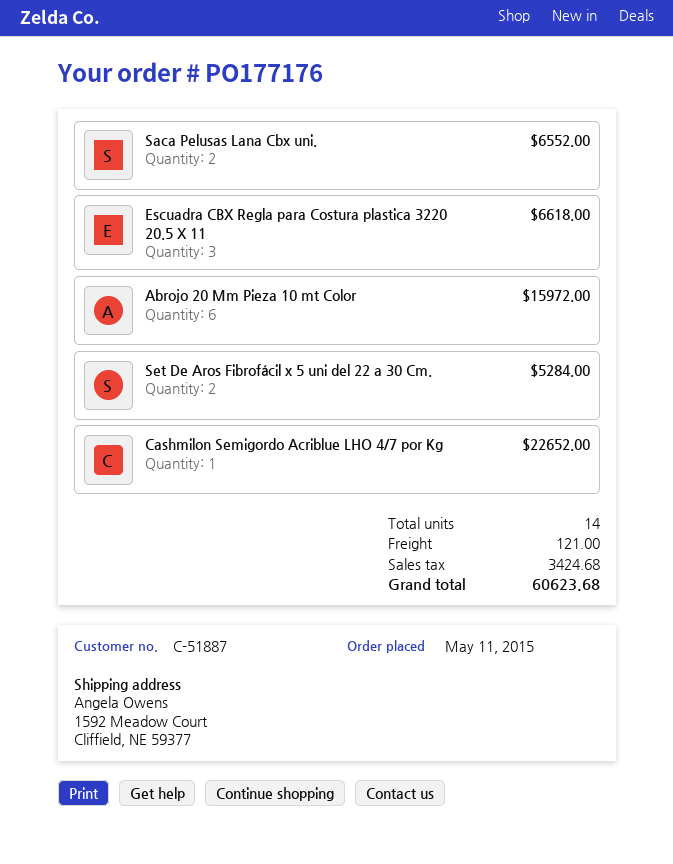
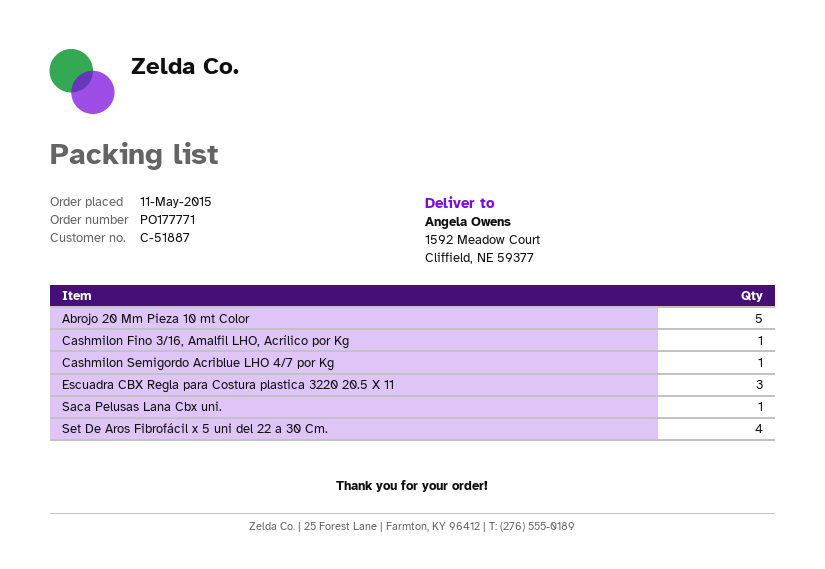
order number: PO177176 -> PO177771
Saca Pelusas Lana Cbx uni.: 2 -> 1
Abrojo 20 Mm Pieza 10 mt Color: 6 -> 5
Set De Aros Fibrofácil x 5 uni del 22 a 30 Cm.: 2 -> 4
Cashmilon Fino 3/16, Amalfil LHO, Acrílico por Kg: none -> 1

